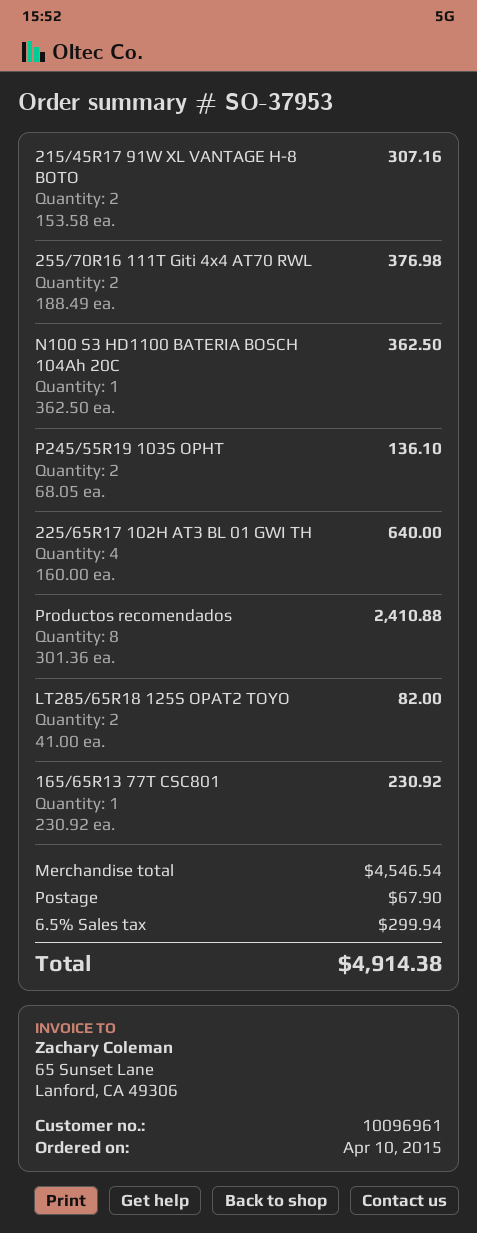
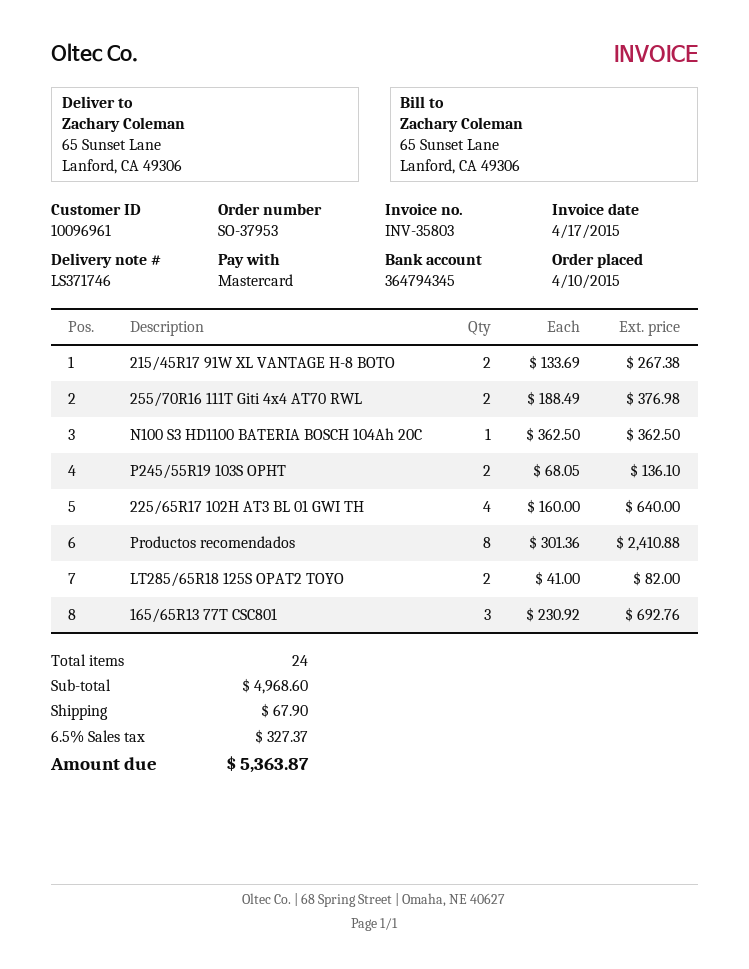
215/45R17 91W XL VANTAGE H-8 BOTO: 2 x 153.58 = 307.16 -> 2 x 133.69 = 267.38
165/65R13 77T CSC801: 1 x 230.92 = 230.92 -> 3 x 230.92 = 692.76
subtotal: 4546.54 -> 4968.60
tax: 6.5% = 299.94 -> 6.5% = 327.37
total: 4914.38 -> 5363.87

